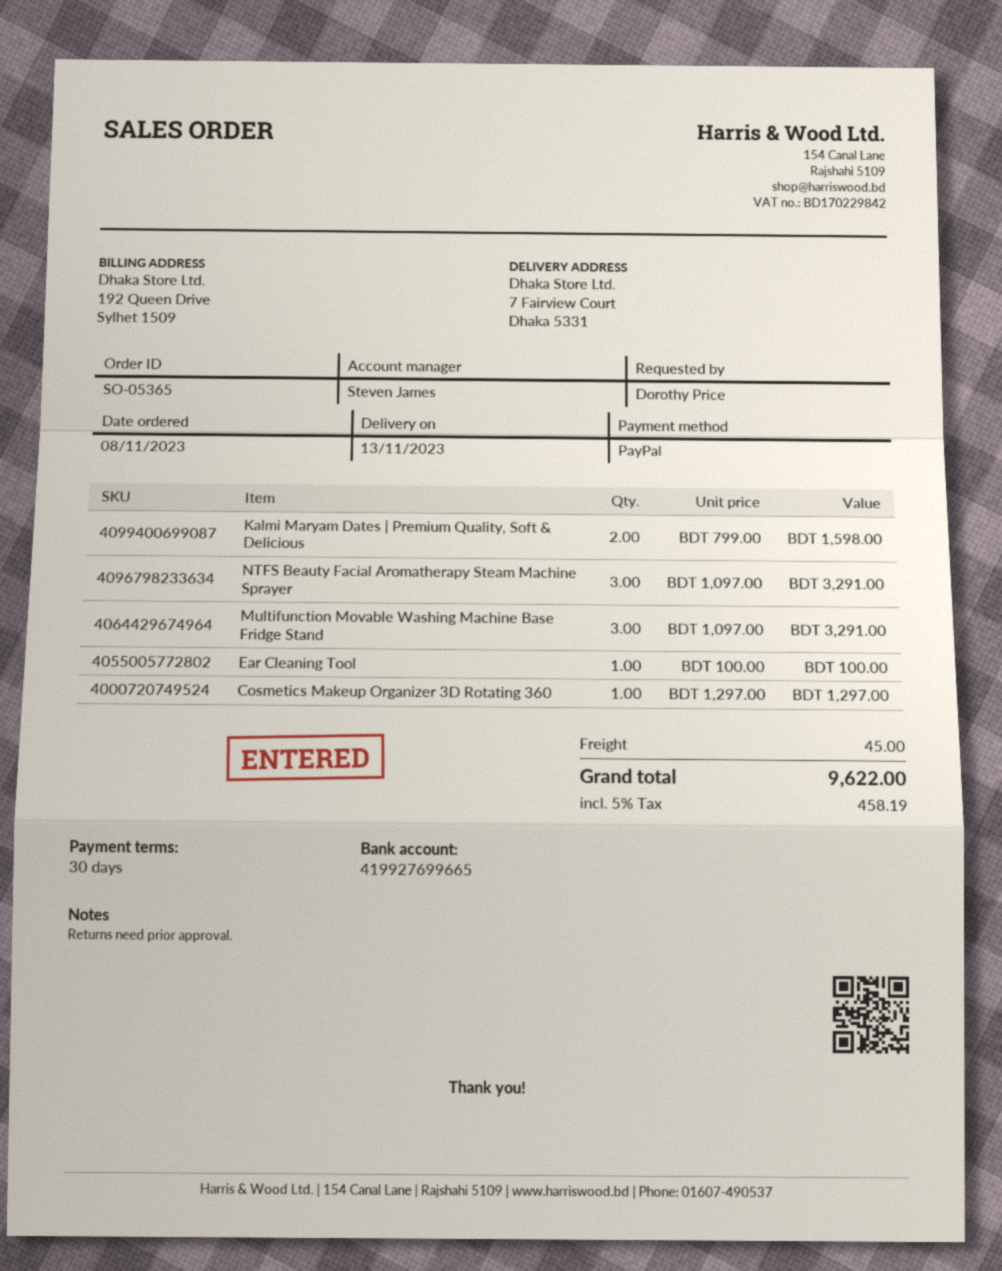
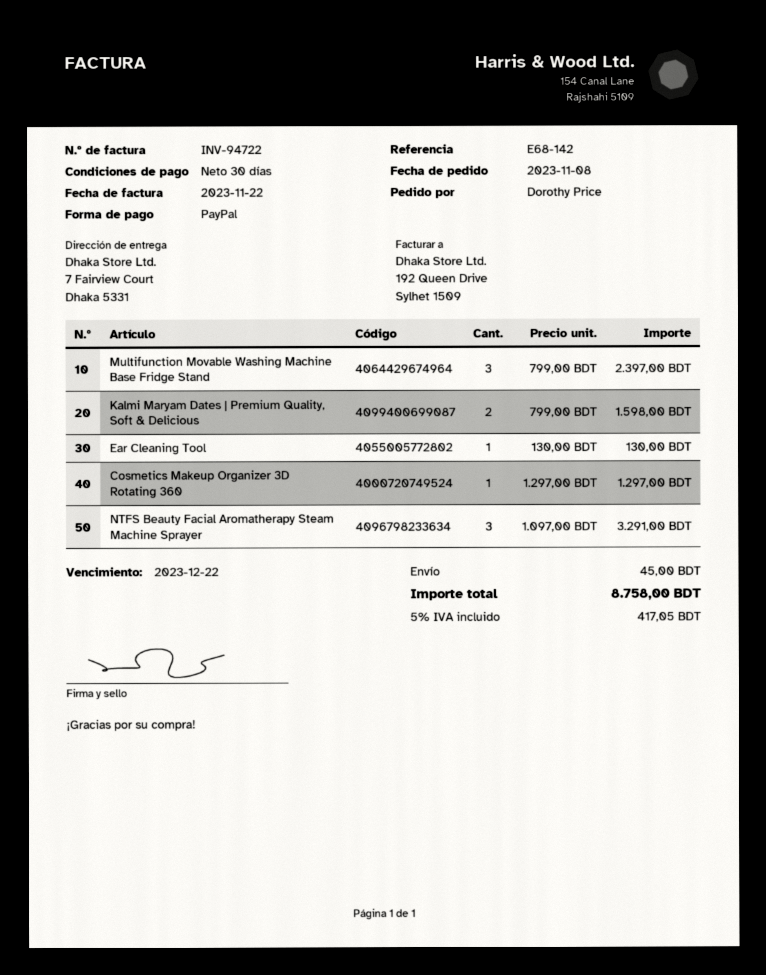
Multifunction Movable Washing Machine Base Fridge Stand: 3 x 1097.00 = 3291.00 -> 3 x 799.00 = 2397.00
Ear Cleaning Tool: 1 x 100.00 = 100.00 -> 1 x 130.00 = 130.00
tax: 5% = 458.19 -> 5% = 417.05
total: 9622.00 -> 8758.00

